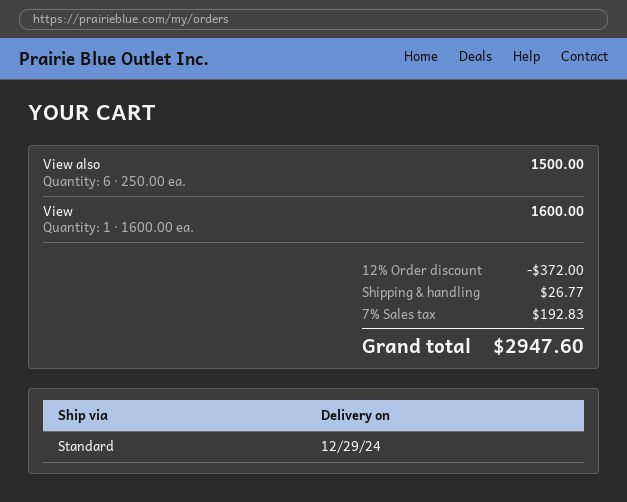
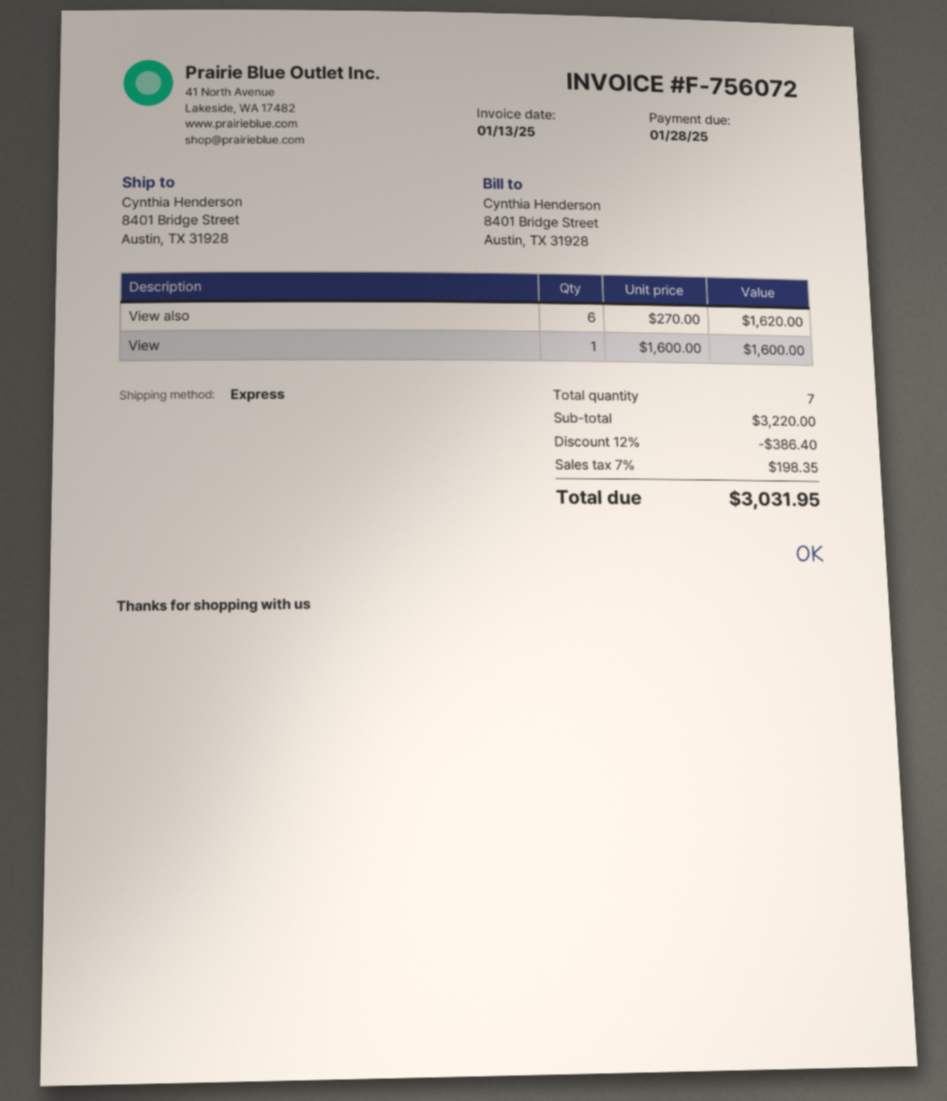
shipping method: standard -> express
View also: 6 x 250.00 = 1500.00 -> 6 x 270.00 = 1620.00
discount: 12% = 372.00 -> 12% = 386.40
shipping: 26.77 -> none
tax: 7% = 192.83 -> 7% = 198.35
total: 2947.60 -> 3031.95

